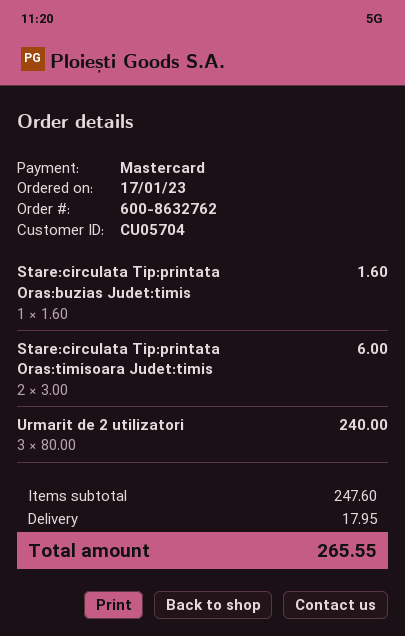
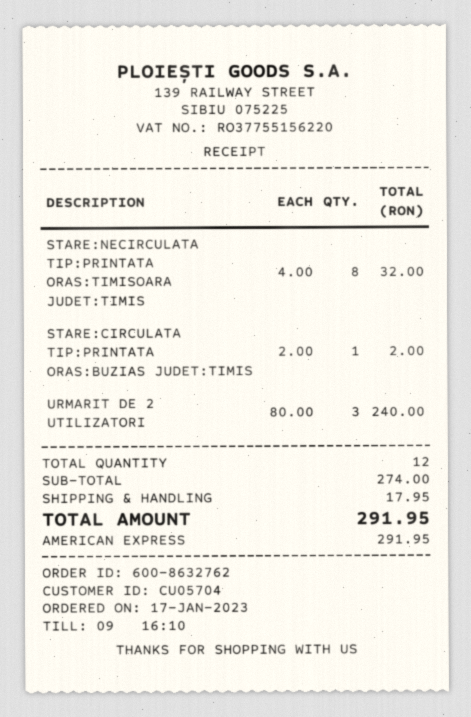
payment method: Mastercard -> American Express
Stare:circulata Tip:printata Oras:buzias Judet:timis: 1 x 1.60 = 1.60 -> 1 x 2.00 = 2.00
Stare:circulata Tip:printata Oras:timisoara Judet:timis: 2 x 3.00 = 6.00 -> none
STARE:NECIRCULATA TIP:PRINTATA ORAS:TIMISOARA JUDET:TIMIS: none -> 8 x 4.00 = 32.00
subtotal: 247.60 -> 274.00
total: 265.55 -> 291.95

